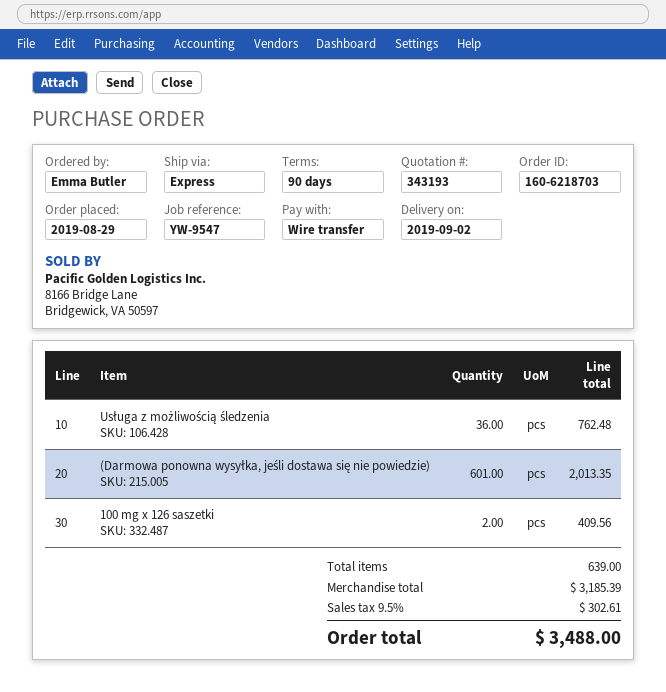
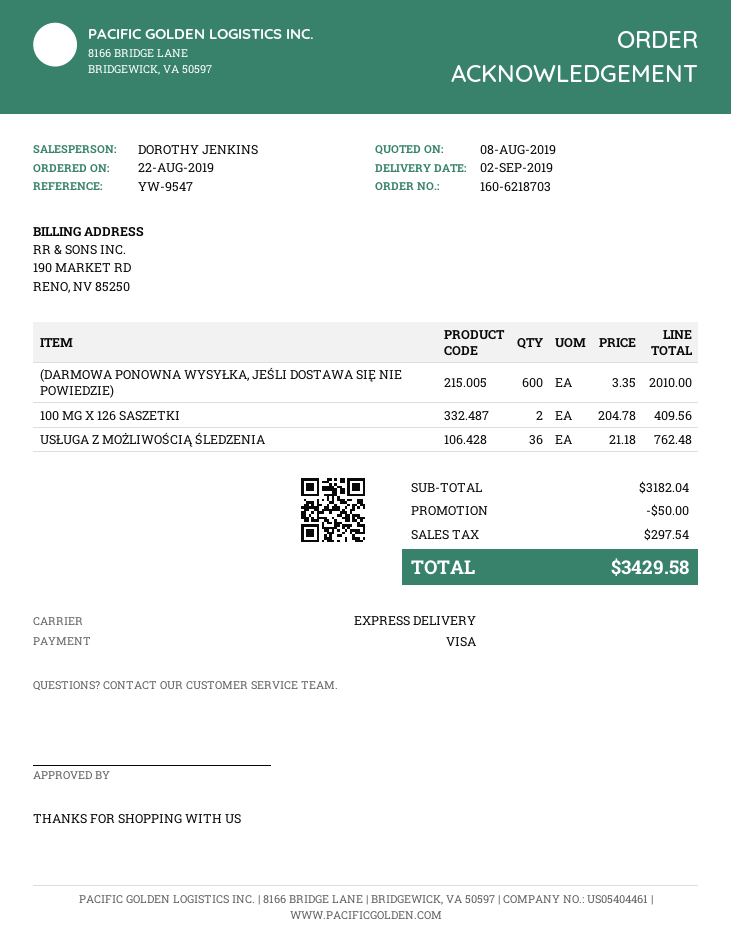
order date: 2019-08-29 -> 2019-08-22
payment method: bank transfer -> Visa
(Darmowa ponowna wysyłka, jeśli dostawa się nie powiedzie): 601 for 2013.35 -> 600 for 2010.00
subtotal: 3185.39 -> 3182.04
discount: none -> 50.00
tax: 302.61 -> 297.54
total: 3488.00 -> 3429.58

